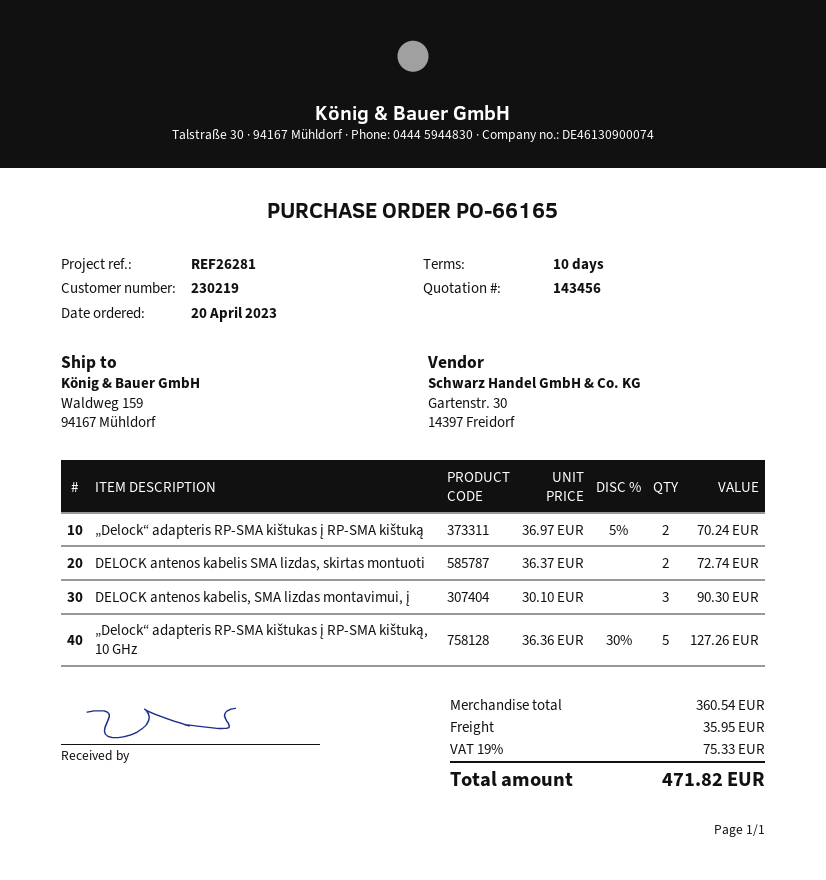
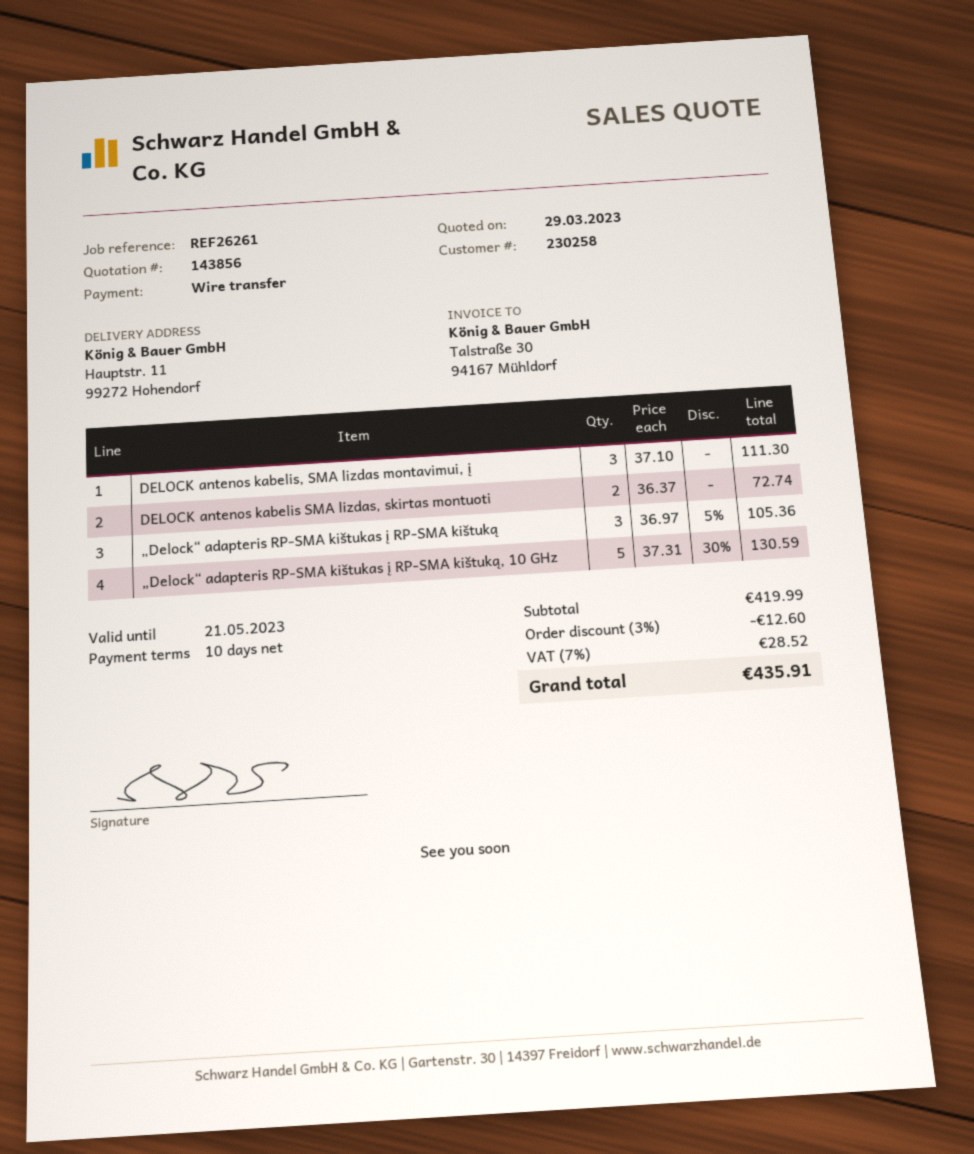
quote number: 143456 -> 143856
customer number: 230219 -> 230258
reference: REF26281 -> REF26261
ship to: Waldweg 159, 94167 Mühldorf -> Hauptstr. 11, 99272 Hohendorf
„Delock“ adapteris RP-SMA kištukas į RP-SMA kištuką: 2 x 36.97 - 5% = 70.24 -> 3 x 36.97 - 5% = 105.36
DELOCK antenos kabelis, SMA lizdas montavimui, į: 3 x 30.10 = 90.30 -> 3 x 37.10 = 111.30
„Delock“ adapteris RP-SMA kištukas į RP-SMA kištuką, 10 GHz: 5 x 36.36 - 30% = 127.26 -> 5 x 37.31 - 30% = 130.59
subtotal: 360.54 -> 419.99
discount: none -> 3% = 12.60
shipping: 35.95 -> none
tax: 19% = 75.33 -> 7% = 28.52
total: 471.82 -> 435.91

